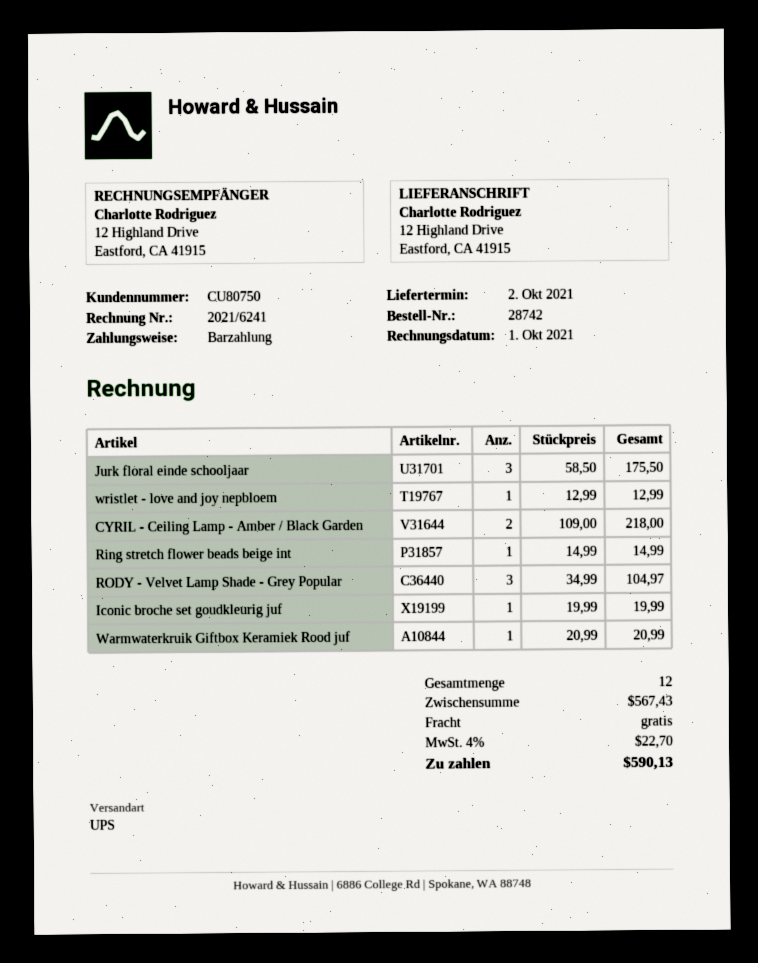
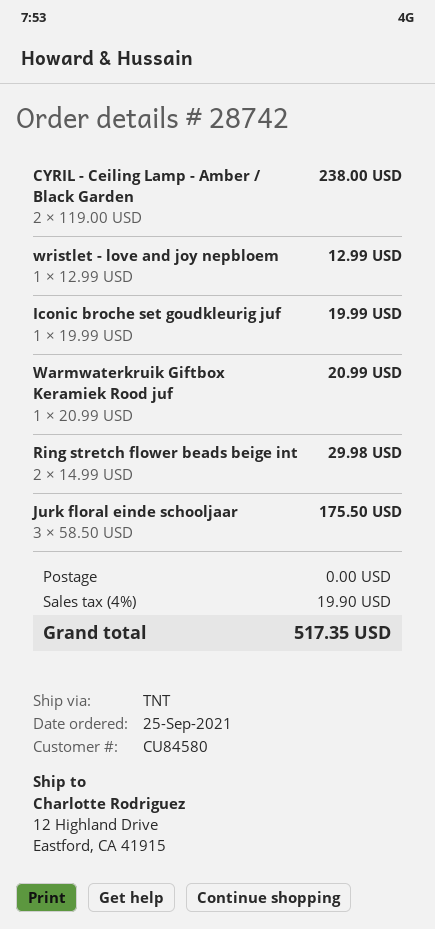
customer number: CU80750 -> CU84580
shipping method: UPS -> TNT
CYRIL - Ceiling Lamp - Amber / Black Garden: 2 x 109.00 = 218.00 -> 2 x 119.00 = 238.00
Ring stretch flower beads beige int: 1 x 14.99 = 14.99 -> 2 x 14.99 = 29.98
RODY - Velvet Lamp Shade - Grey Popular: 3 x 34.99 = 104.97 -> none
tax: 4% = 22.70 -> 4% = 19.90
total: 590.13 -> 517.35

